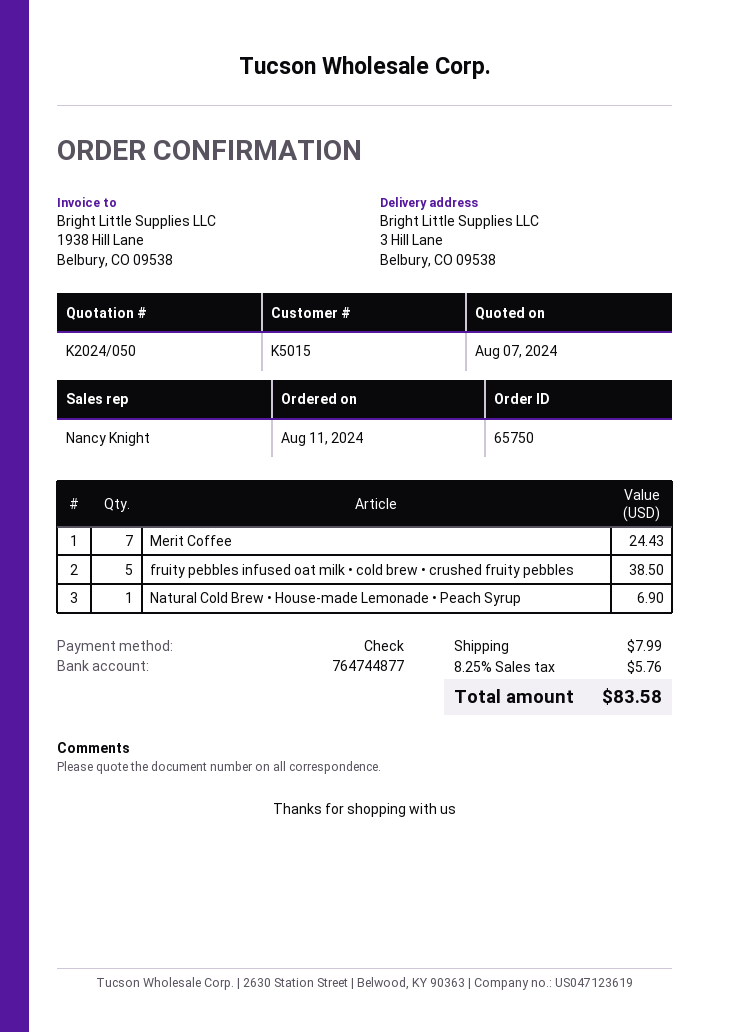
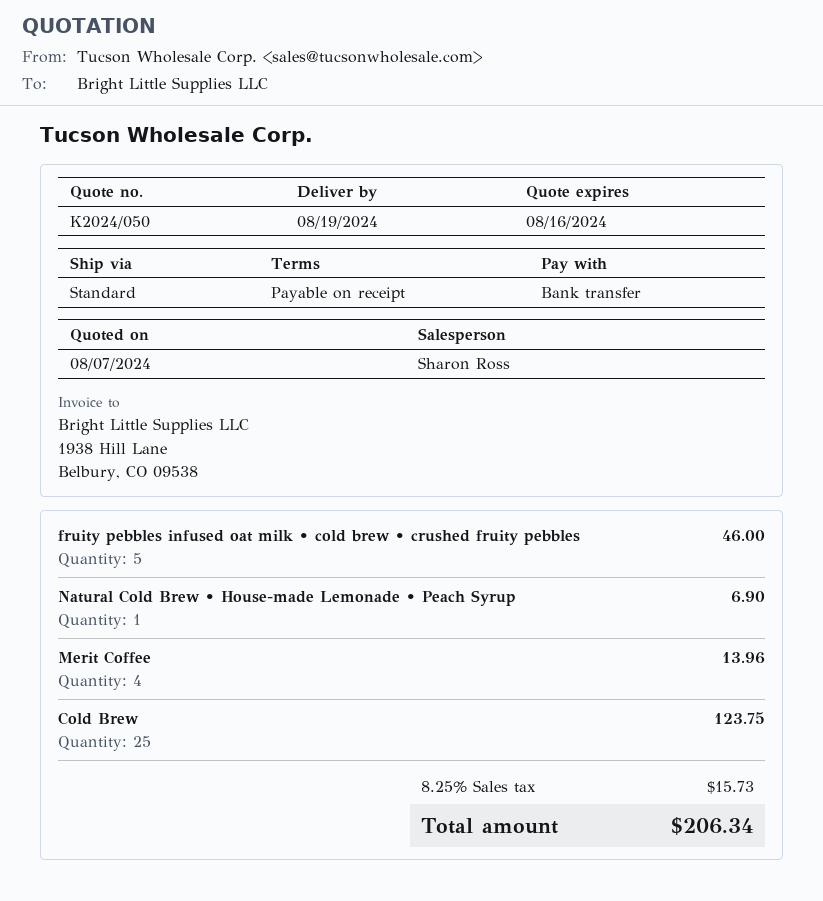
sales rep: Nancy Knight -> Sharon Ross
payment method: cheque -> bank transfer
Merit Coffee: 7 for 24.43 -> 4 for 13.96
fruity pebbles infused oat milk • cold brew • crushed fruity pebbles: 5 for 38.50 -> 5 for 46.00
Cold Brew: none -> 25 for 123.75
shipping: 7.99 -> none
tax: 8.25% = 5.76 -> 8.25% = 15.73
total: 83.58 -> 206.34

